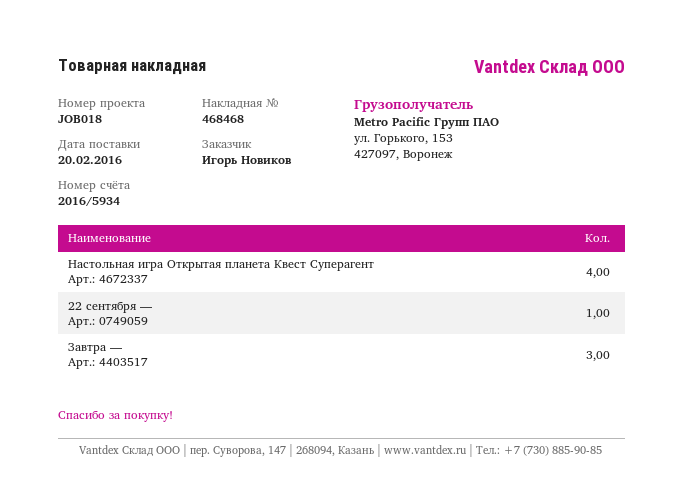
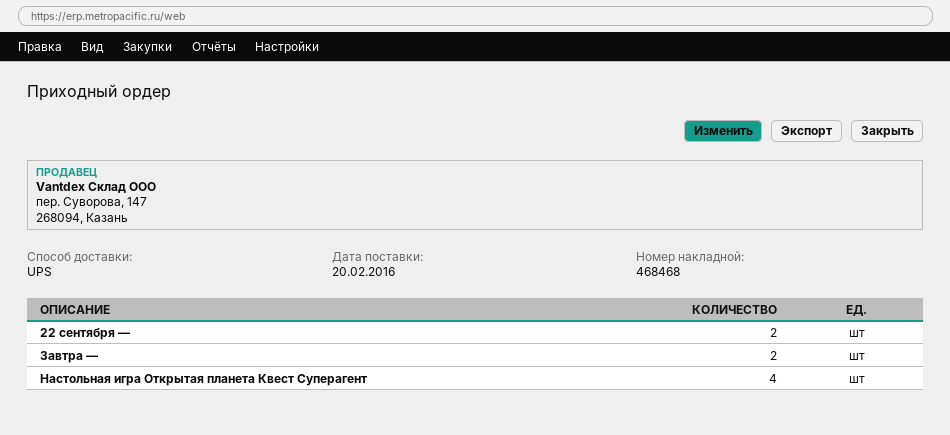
22 сентября —: 1 -> 2
Завтра —: 3 -> 2

